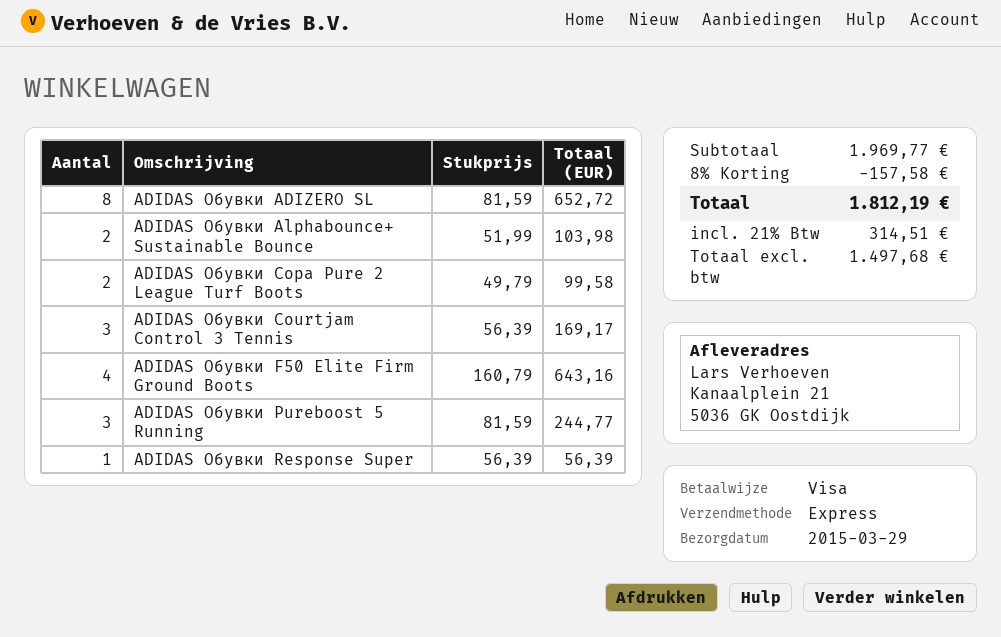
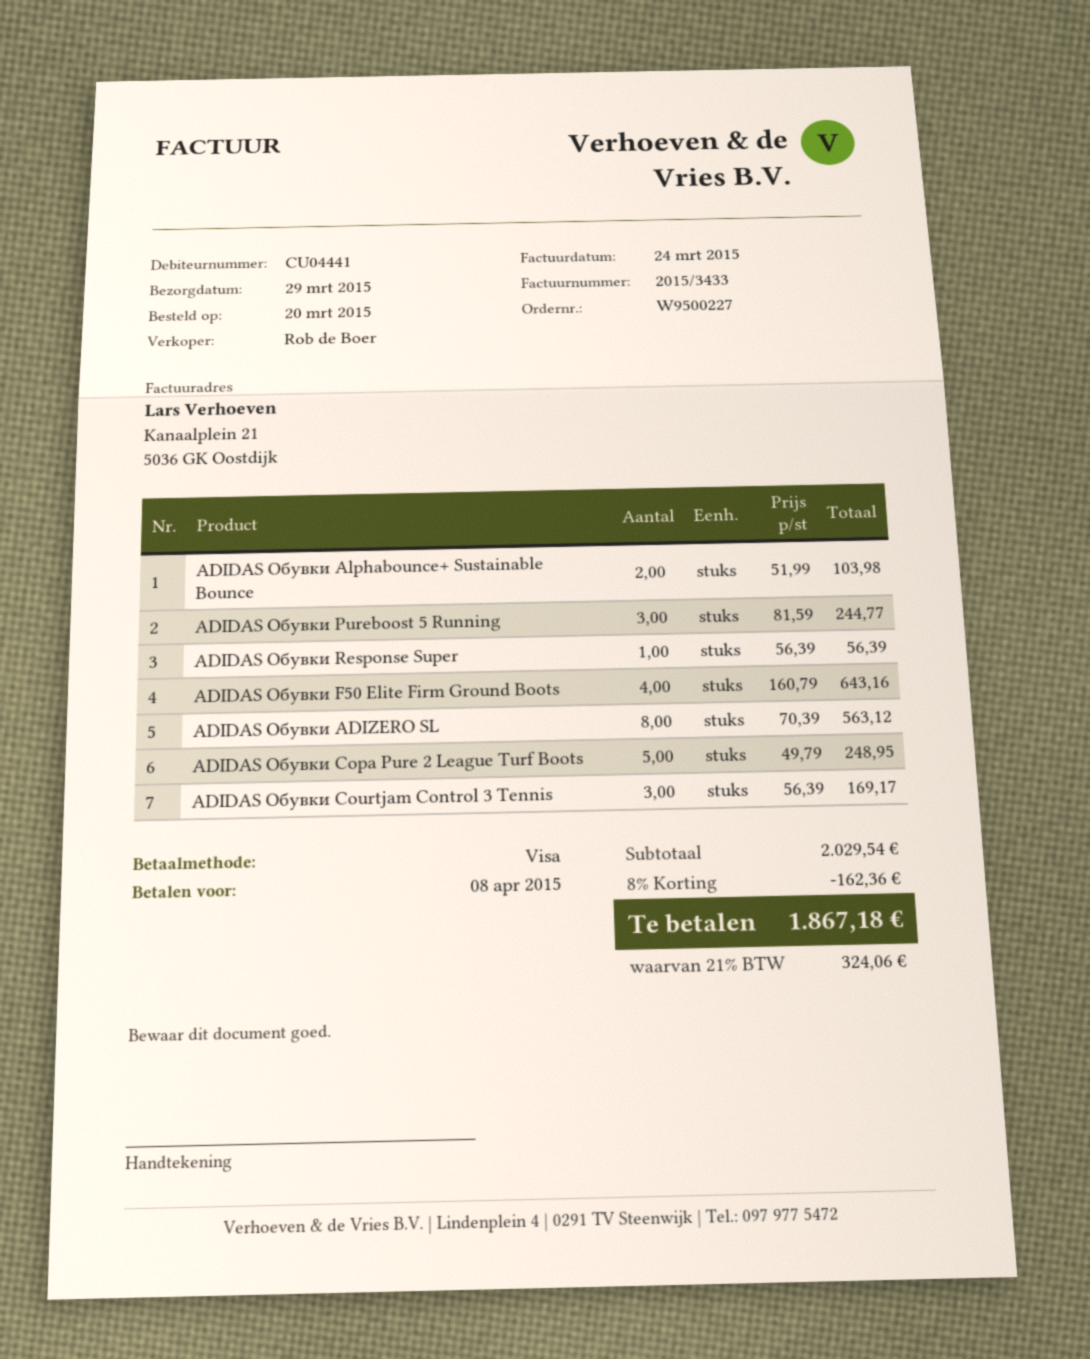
ADIDAS Обувки ADIZERO SL: 8 x 81.59 = 652.72 -> 8 x 70.39 = 563.12
ADIDAS Обувки Copa Pure 2 League Turf Boots: 2 x 49.79 = 99.58 -> 5 x 49.79 = 248.95
subtotal: 1969.77 -> 2029.54
discount: 8% = 157.58 -> 8% = 162.36
tax: 21% = 314.51 -> 21% = 324.06
total: 1812.19 -> 1867.18

